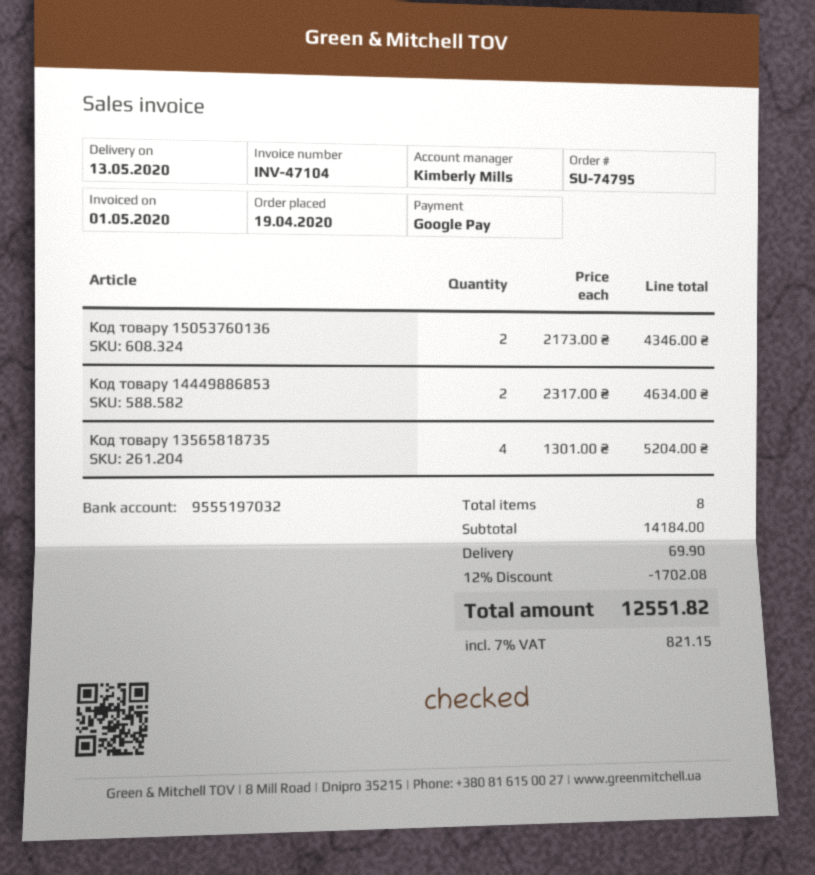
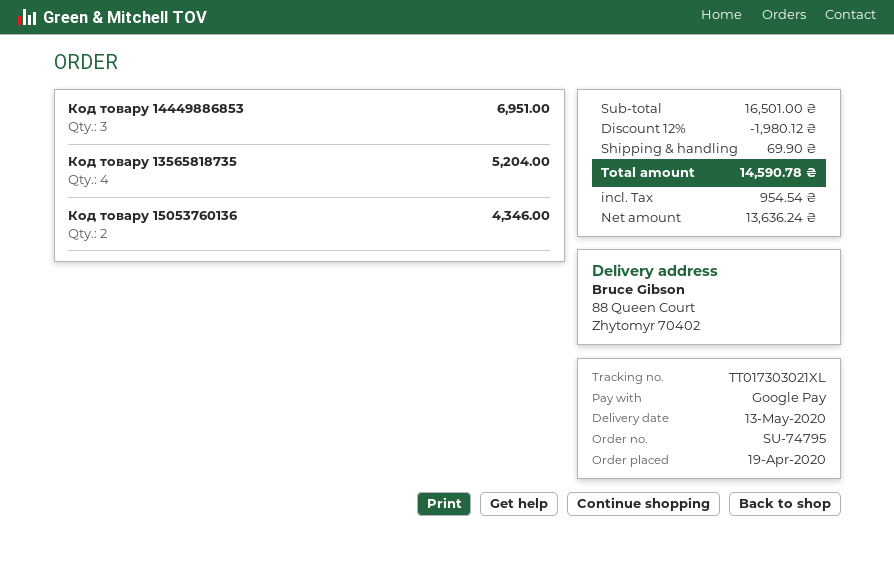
Код товару 14449886853: 2 for 4634.00 -> 3 for 6951.00
subtotal: 14184.00 -> 16501.00
discount: 12% = 1702.08 -> 12% = 1980.12
tax: 821.15 -> 954.54
total: 12551.82 -> 14590.78

